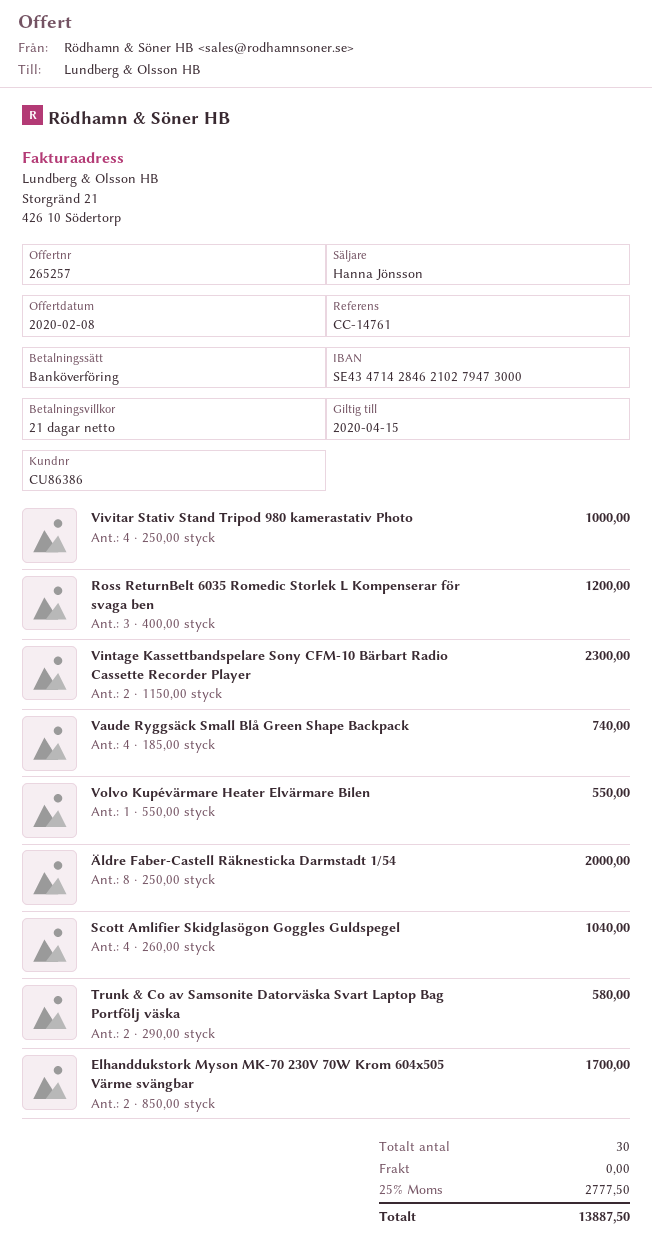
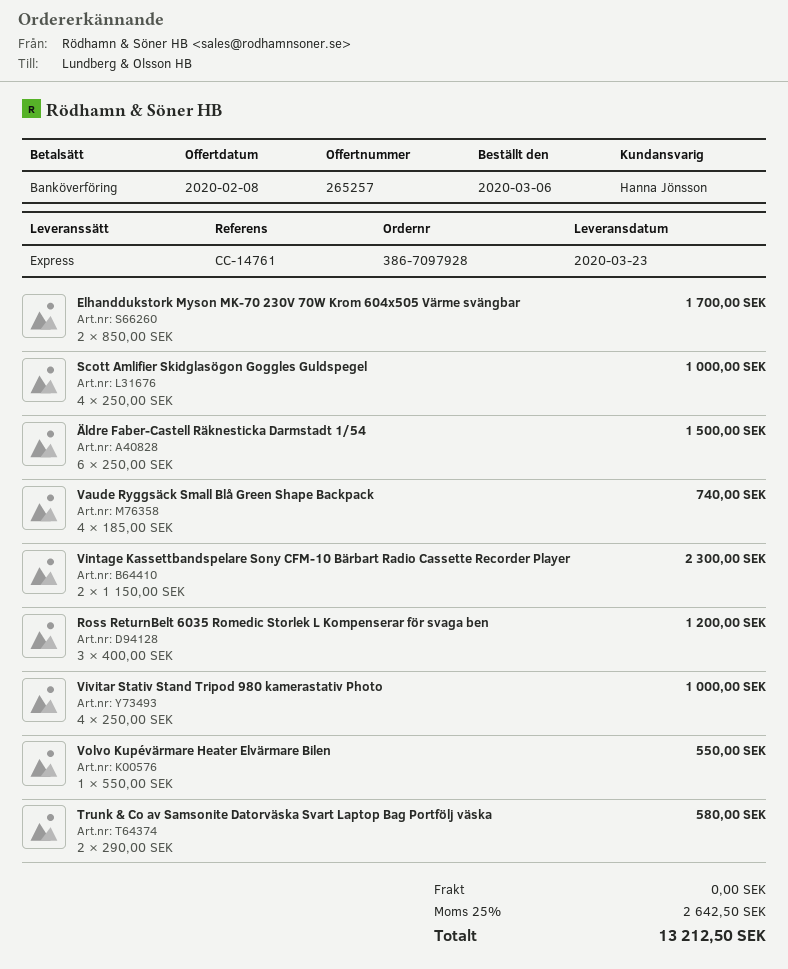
Äldre Faber-Castell Räknesticka Darmstadt 1/54: 8 x 250.00 = 2000.00 -> 6 x 250.00 = 1500.00
Scott Amlifier Skidglasögon Goggles Guldspegel: 4 x 260.00 = 1040.00 -> 4 x 250.00 = 1000.00
tax: 25% = 2777.50 -> 25% = 2642.50
total: 13887.50 -> 13212.50

